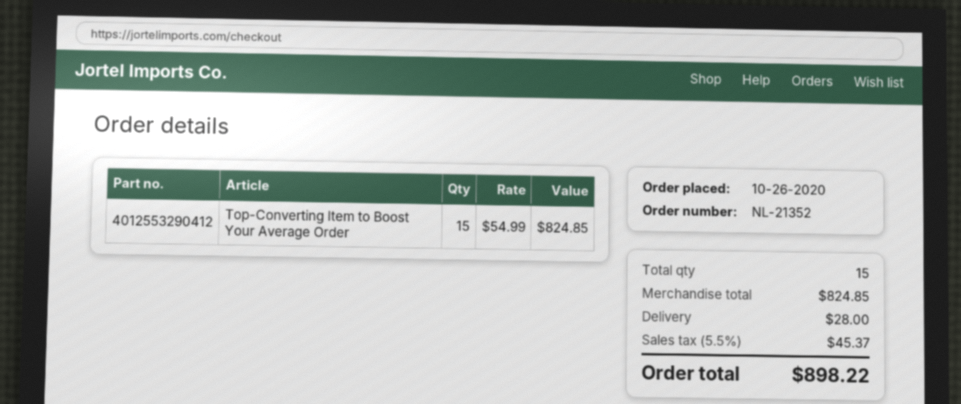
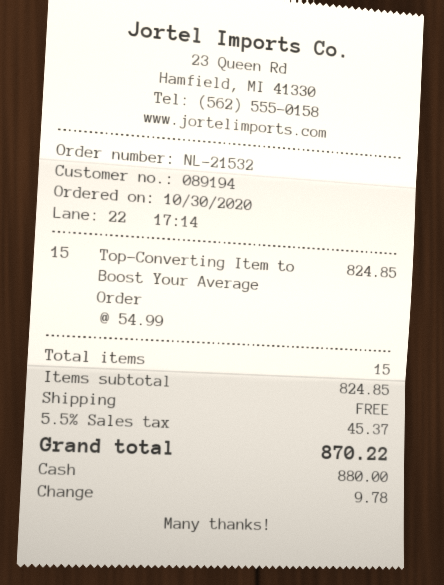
order number: NL-21352 -> NL-21532
order date: 2020-10-26 -> 2020-10-30
shipping: 28.00 -> 0.00
total: 898.22 -> 870.22

